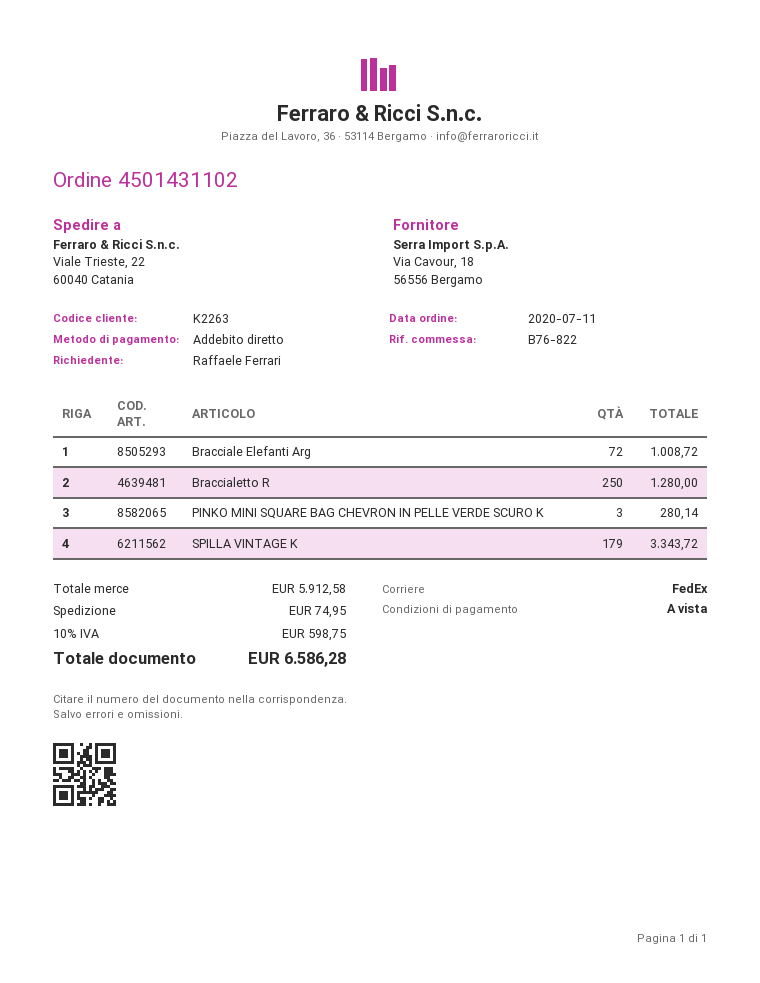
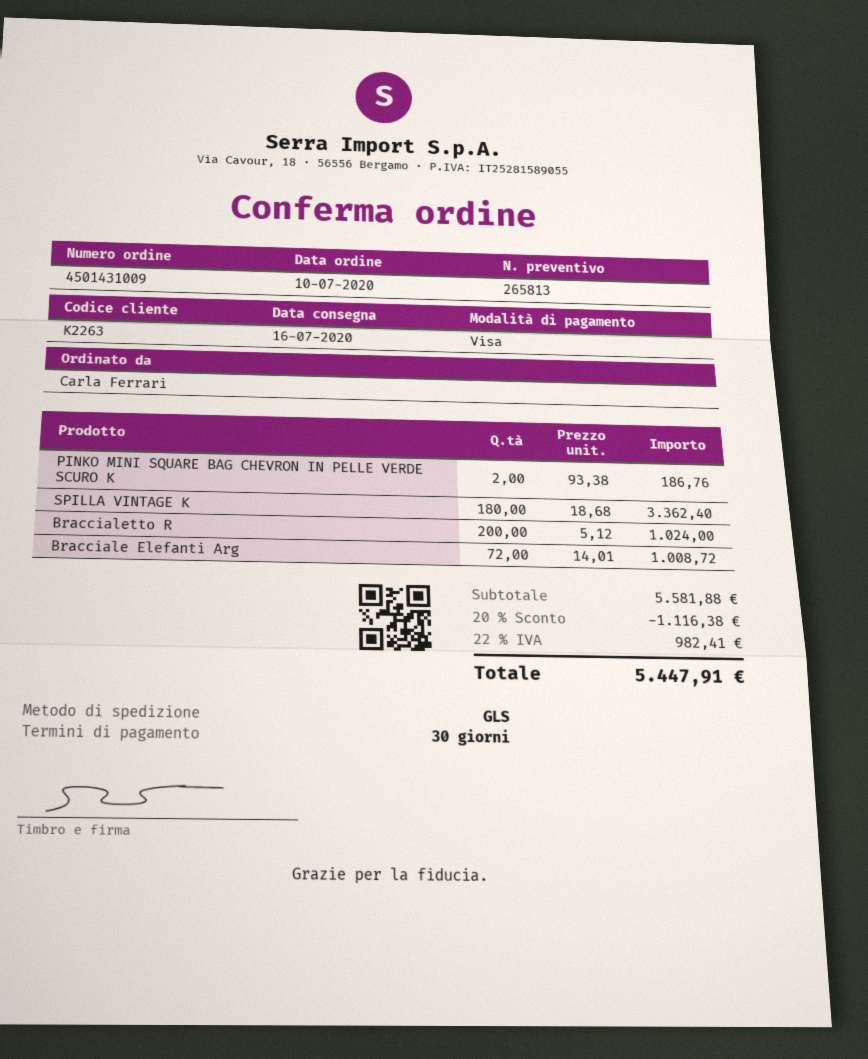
order number: 4501431102 -> 4501431009
order date: 2020-07-11 -> 2020-07-10
payment terms: on receipt -> 30 days
ordered by: Raffaele Ferrari -> Carla Ferrari
payment method: direct debit -> Visa
shipping method: FedEx -> GLS
Braccialetto R: 250 for 1280.00 -> 200 for 1024.00
PINKO MINI SQUARE BAG CHEVRON IN PELLE VERDE SCURO K: 3 for 280.14 -> 2 for 186.76
SPILLA VINTAGE K: 179 for 3343.72 -> 180 for 3362.40
subtotal: 5912.58 -> 5581.88
discount: none -> 20% = 1116.38
shipping: 74.95 -> none
tax: 10% = 598.75 -> 22% = 982.41
total: 6586.28 -> 5447.91

